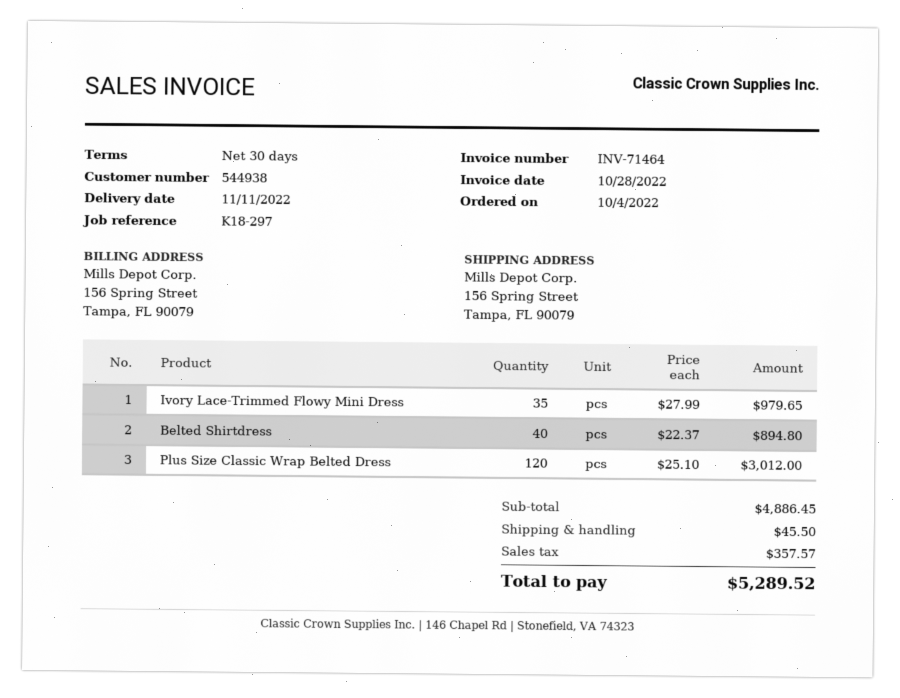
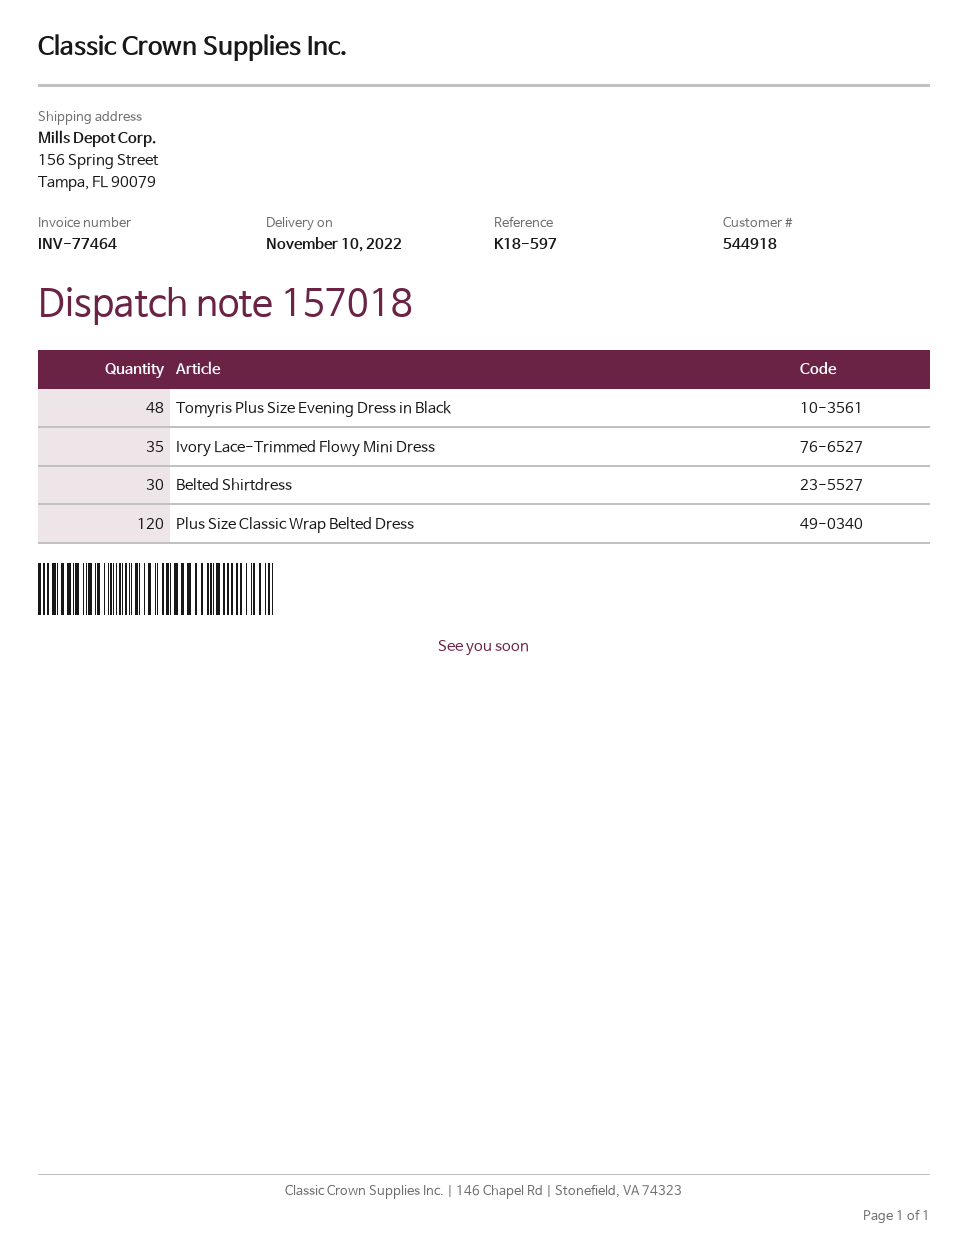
delivery date: 2022-11-11 -> 2022-11-10
invoice number: INV-71464 -> INV-77464
customer number: 544938 -> 544918
reference: K18-297 -> K18-597
Belted Shirtdress: 40 -> 30
Tomyris Plus Size Evening Dress in Black: none -> 48

